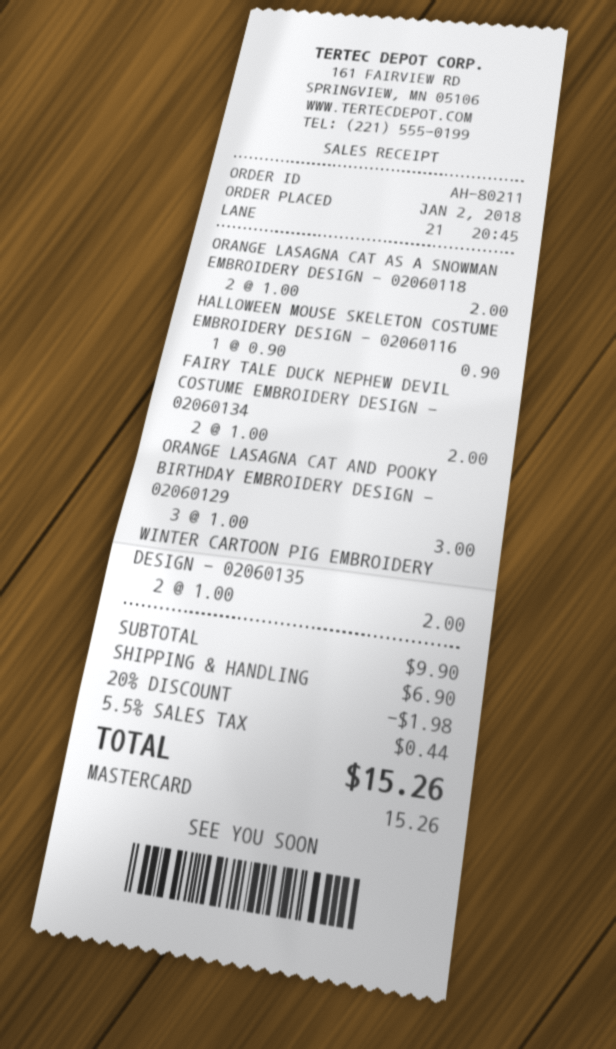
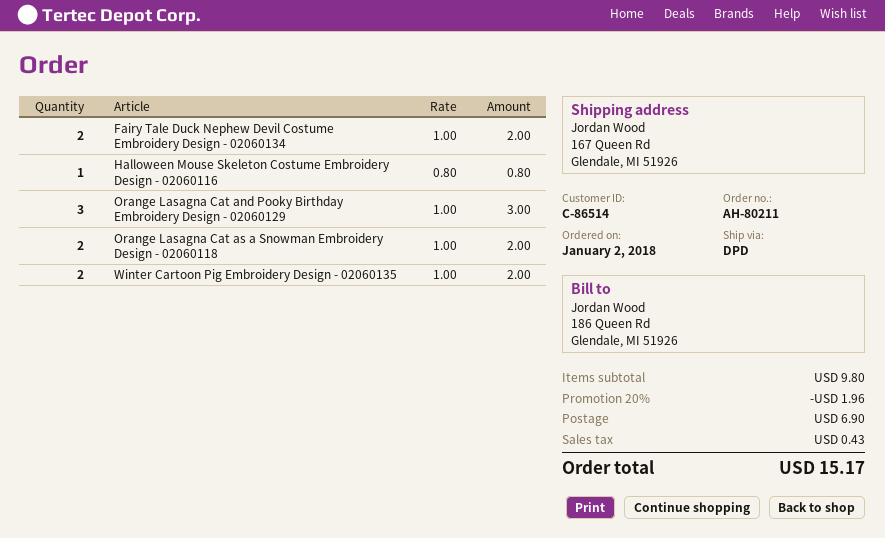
HALLOWEEN MOUSE SKELETON COSTUME EMBROIDERY DESIGN - 02060116: 1 x 0.90 = 0.90 -> 1 x 0.80 = 0.80
subtotal: 9.90 -> 9.80
discount: 20% = 1.98 -> 20% = 1.96
tax: 0.44 -> 0.43
total: 15.26 -> 15.17

